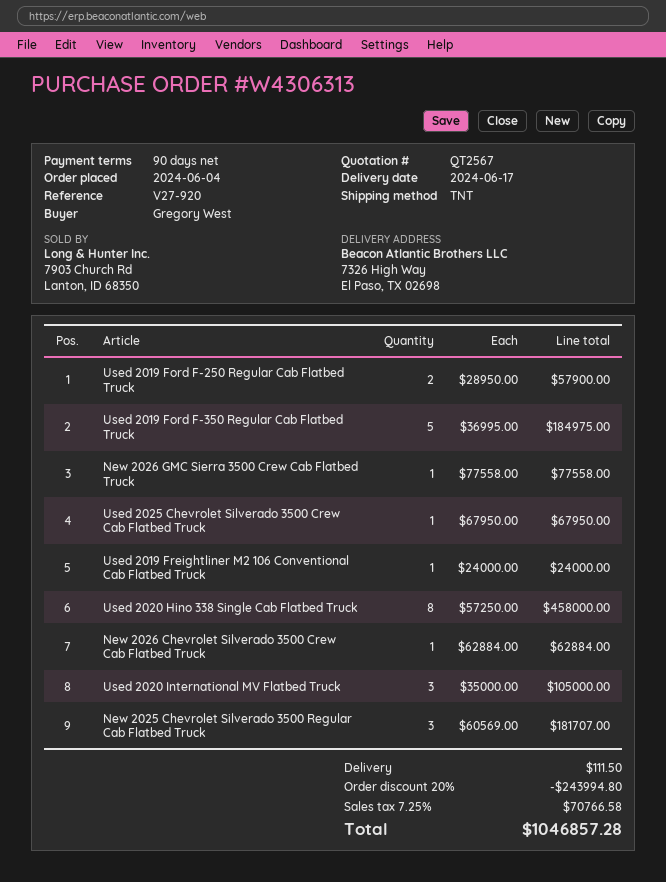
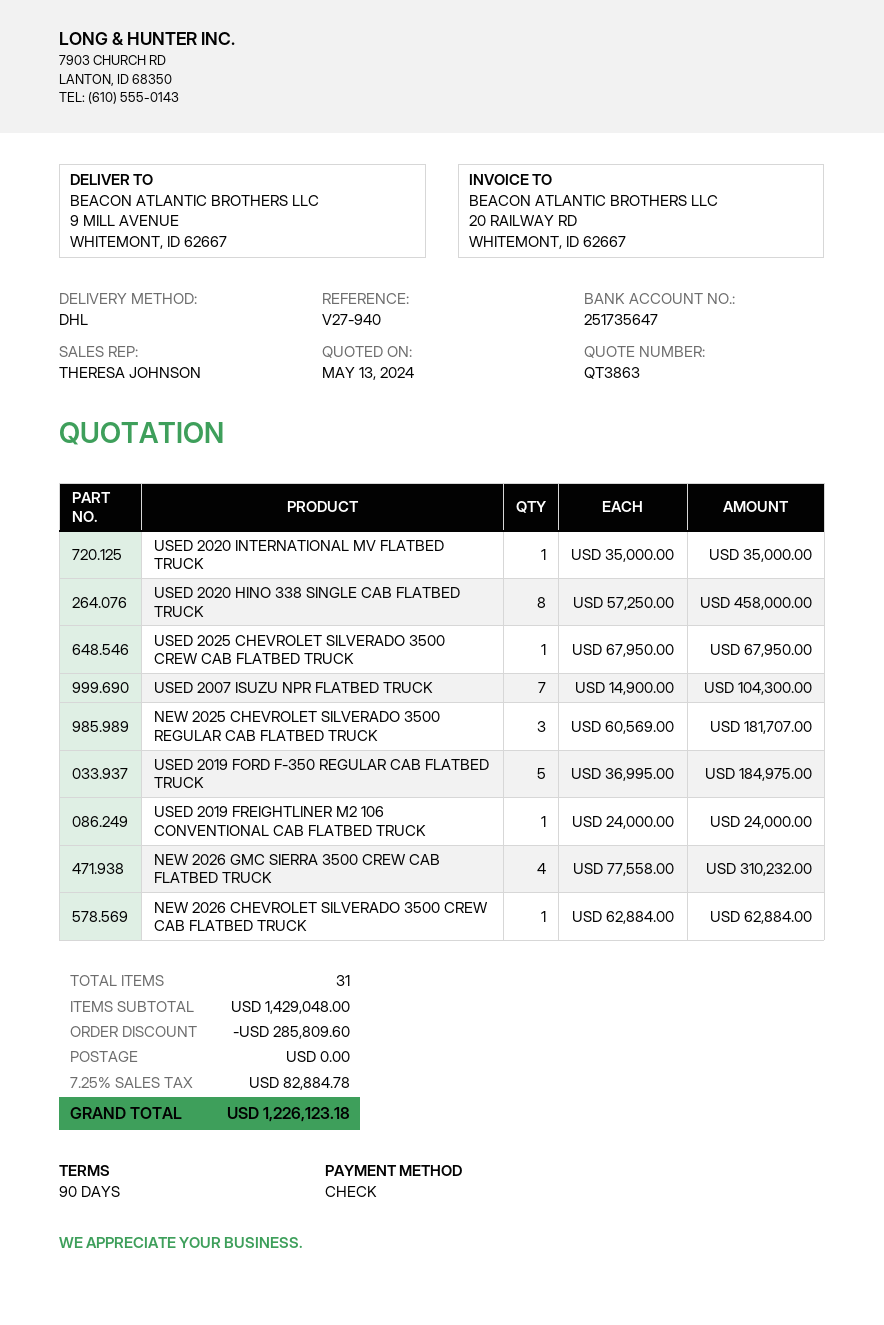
quote number: QT2567 -> QT3863
reference: V27-920 -> V27-940
shipping method: TNT -> DHL
ship to: 7326 High Way, El Paso, TX 02698 -> 9 MILL AVENUE, WHITEMONT, ID 62667
Used 2019 Ford F-250 Regular Cab Flatbed Truck: 2 x 28950.00 = 57900.00 -> none
New 2026 GMC Sierra 3500 Crew Cab Flatbed Truck: 1 x 77558.00 = 77558.00 -> 4 x 77558.00 = 310232.00
Used 2020 International MV Flatbed Truck: 3 x 35000.00 = 105000.00 -> 1 x 35000.00 = 35000.00
USED 2007 ISUZU NPR FLATBED TRUCK: none -> 7 x 14900.00 = 104300.00
discount: 243994.80 -> 285809.60
shipping: 111.50 -> 0.00
tax: 7.25% = 70766.58 -> 7.25% = 82884.78
total: 1046857.28 -> 1226123.18

